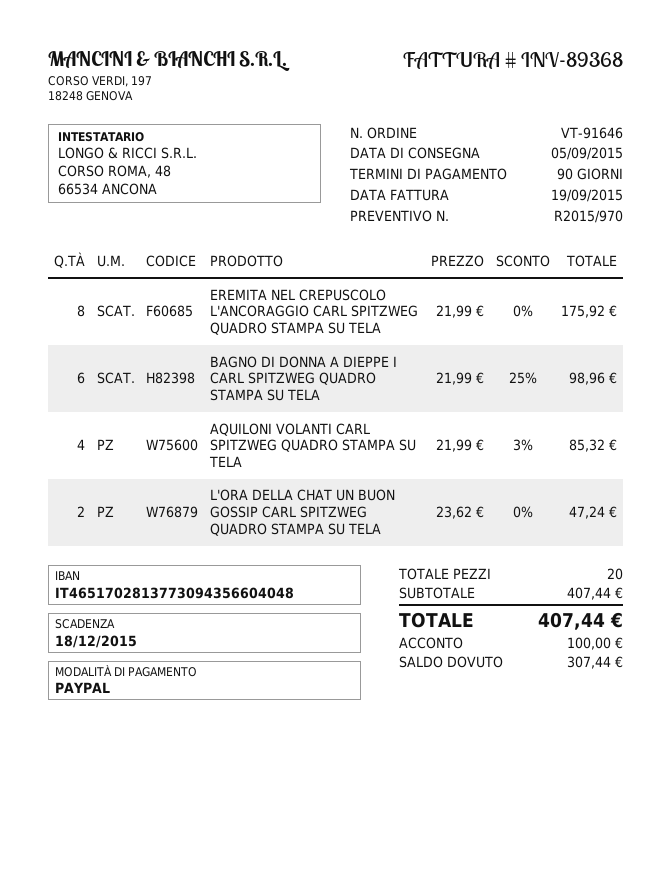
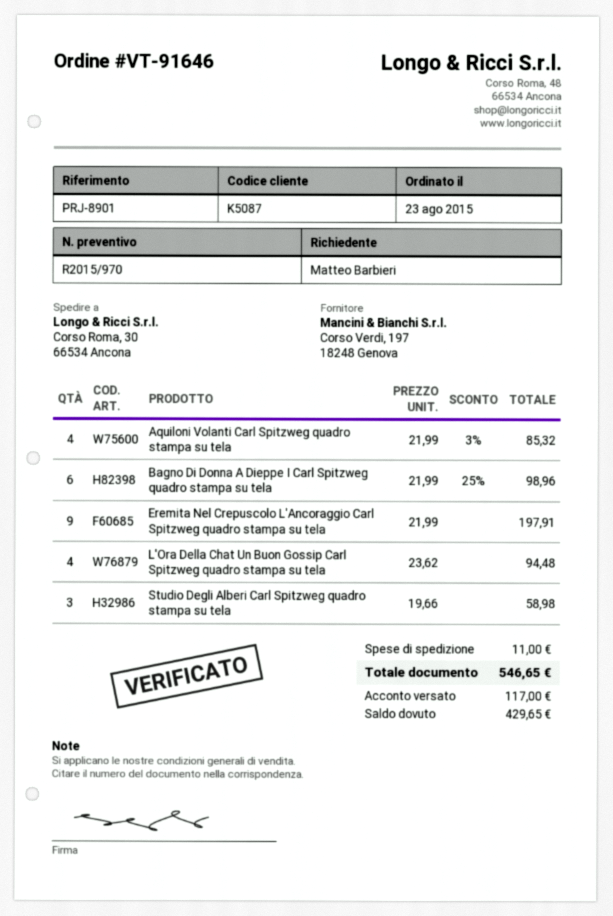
EREMITA NEL CREPUSCOLO L'ANCORAGGIO CARL SPITZWEG QUADRO STAMPA SU TELA: 8 x 21.99 = 175.92 -> 9 x 21.99 = 197.91
L'ORA DELLA CHAT UN BUON GOSSIP CARL SPITZWEG QUADRO STAMPA SU TELA: 2 x 23.62 = 47.24 -> 4 x 23.62 = 94.48
Studio Degli Alberi Carl Spitzweg quadro stampa su tela: none -> 3 x 19.66 = 58.98
shipping: none -> 11.00
total: 407.44 -> 546.65
deposit: 100.00 -> 117.00
balance: 307.44 -> 429.65

